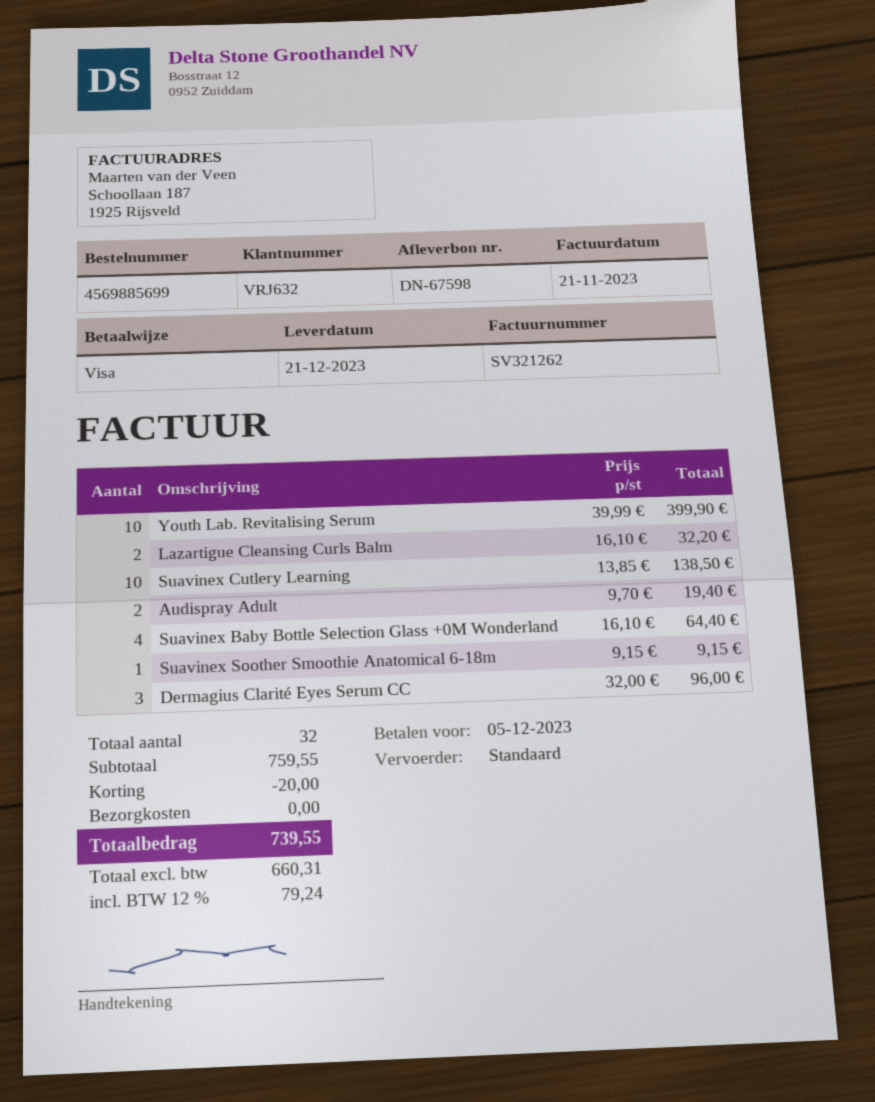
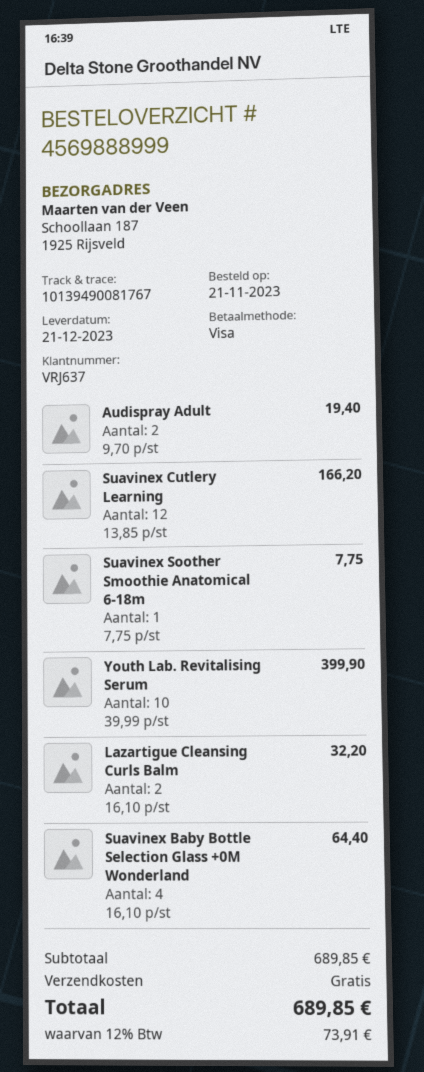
order number: 4569885699 -> 4569888999
customer number: VRJ632 -> VRJ637
Suavinex Cutlery Learning: 10 x 13.85 = 138.50 -> 12 x 13.85 = 166.20
Suavinex Soother Smoothie Anatomical 6-18m: 1 x 9.15 = 9.15 -> 1 x 7.75 = 7.75
Dermagius Clarité Eyes Serum CC: 3 x 32.00 = 96.00 -> none
subtotal: 759.55 -> 689.85
discount: 20.00 -> none
tax: 12% = 79.24 -> 12% = 73.91
total: 739.55 -> 689.85

